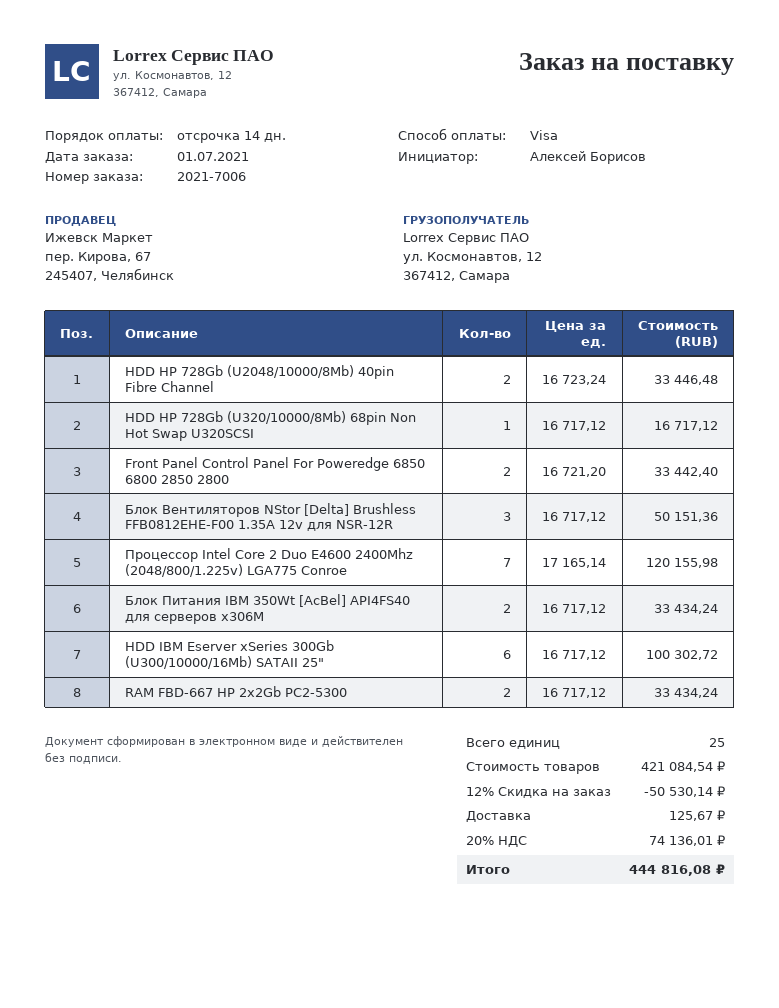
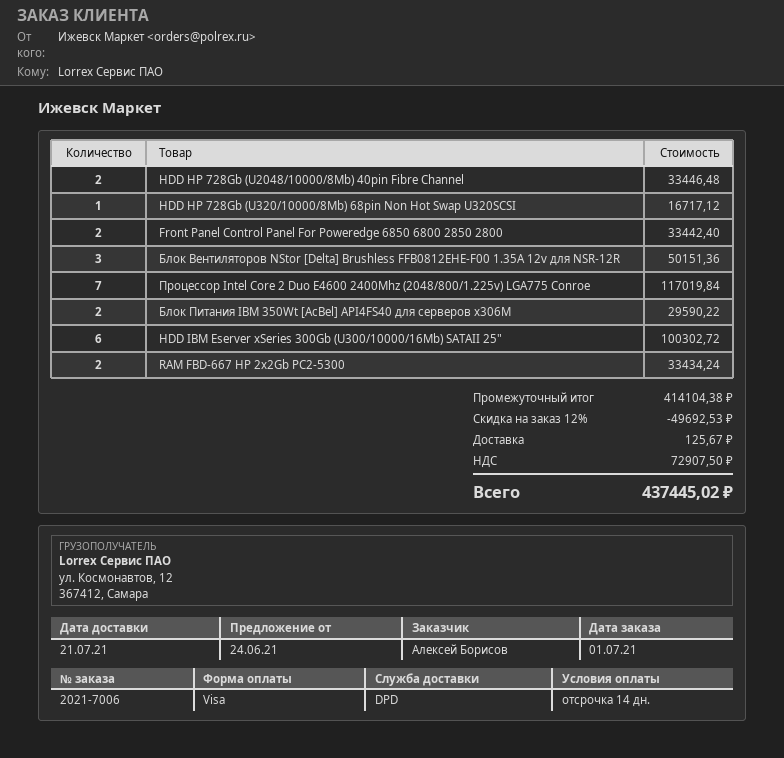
Процессор Intel Core 2 Duo E4600 2400Mhz (2048/800/1.225v) LGA775 Conroe: 7 for 120155.98 -> 7 for 117019.84
Блок Питания IBM 350Wt [AcBel] API4FS40 для серверов x306M: 2 for 33434.24 -> 2 for 29590.22
subtotal: 421084.54 -> 414104.38
discount: 12% = 50530.14 -> 12% = 49692.53
tax: 74136.01 -> 72907.50
total: 444816.08 -> 437445.02

